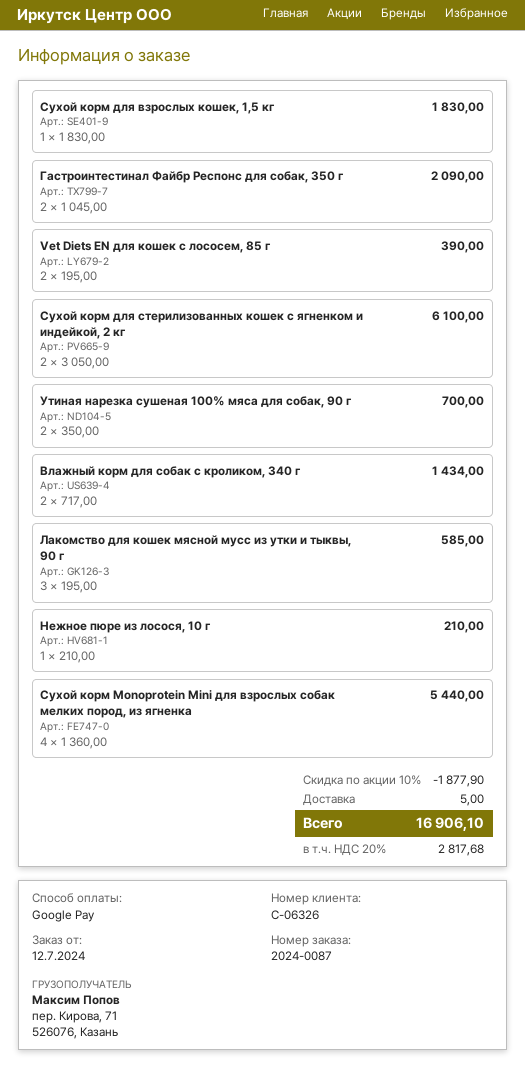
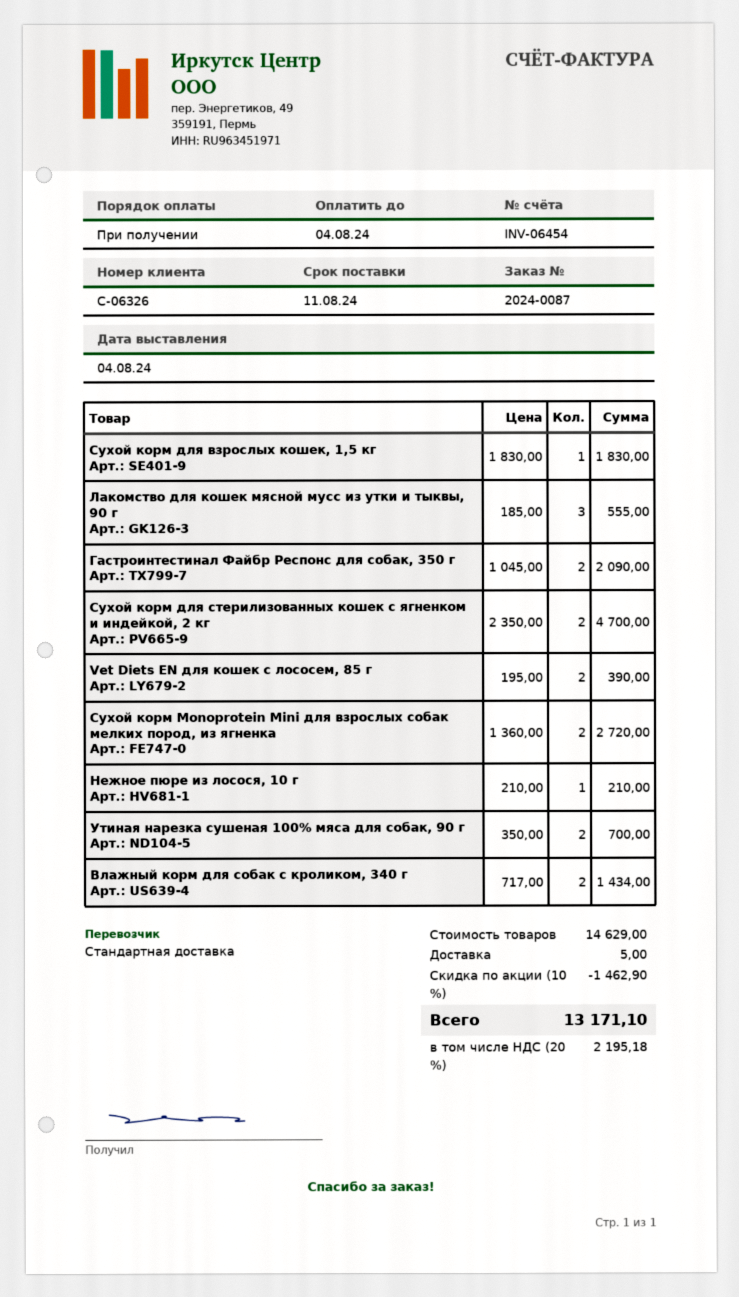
Сухой корм для стерилизованных кошек с ягненком и индейкой, 2 кг: 2 x 3050.00 = 6100.00 -> 2 x 2350.00 = 4700.00
Лакомство для кошек мясной мусс из утки и тыквы, 90 г: 3 x 195.00 = 585.00 -> 3 x 185.00 = 555.00
Сухой корм Monoprotein Mini для взрослых собак мелких пород, из ягненка: 4 x 1360.00 = 5440.00 -> 2 x 1360.00 = 2720.00
discount: 10% = 1877.90 -> 10% = 1462.90
tax: 20% = 2817.68 -> 20% = 2195.18
total: 16906.10 -> 13171.10

